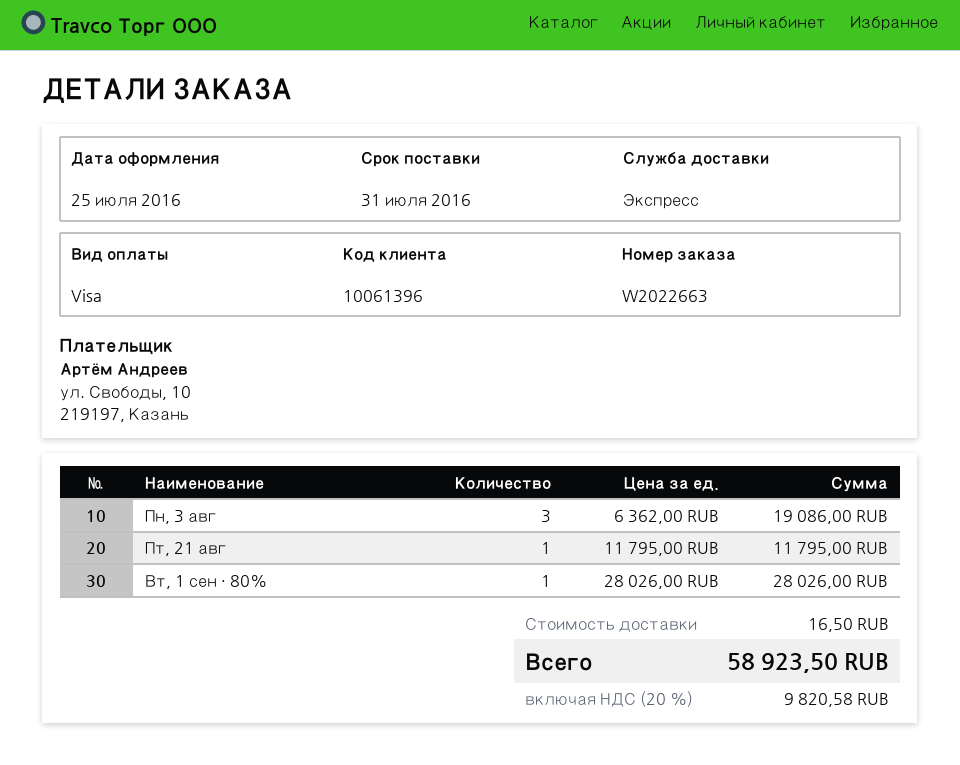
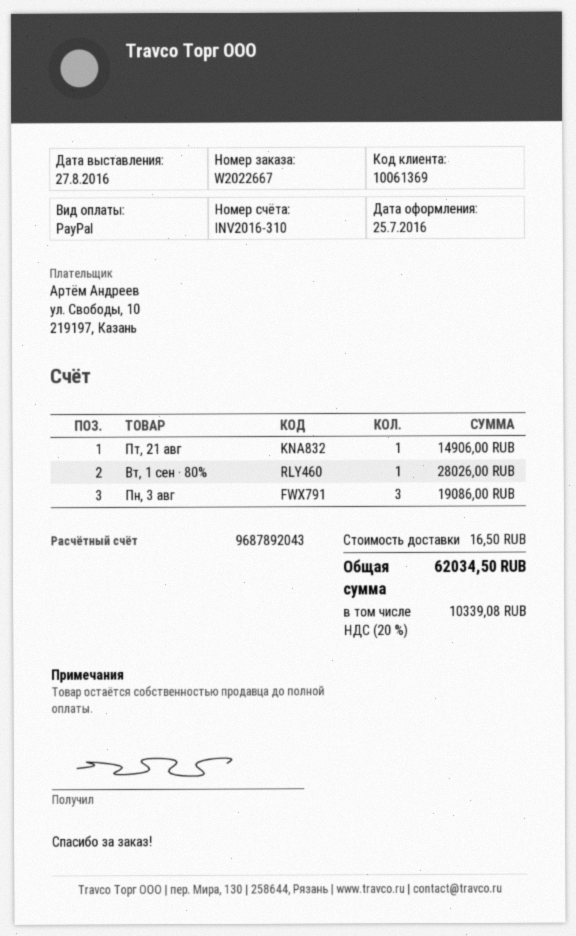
order number: W2022663 -> W2022667
customer number: 10061396 -> 10061369
payment method: Visa -> PayPal
Пт, 21 авг: 1 for 11795.00 -> 1 for 14906.00
tax: 20% = 9820.58 -> 20% = 10339.08
total: 58923.50 -> 62034.50

